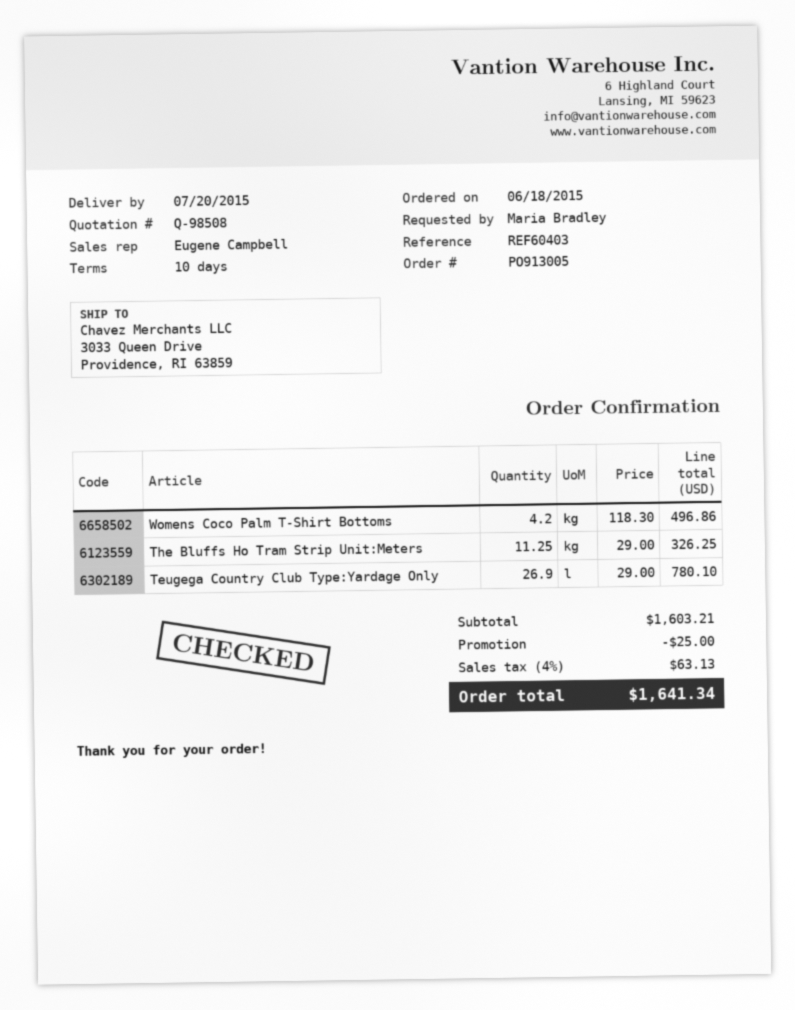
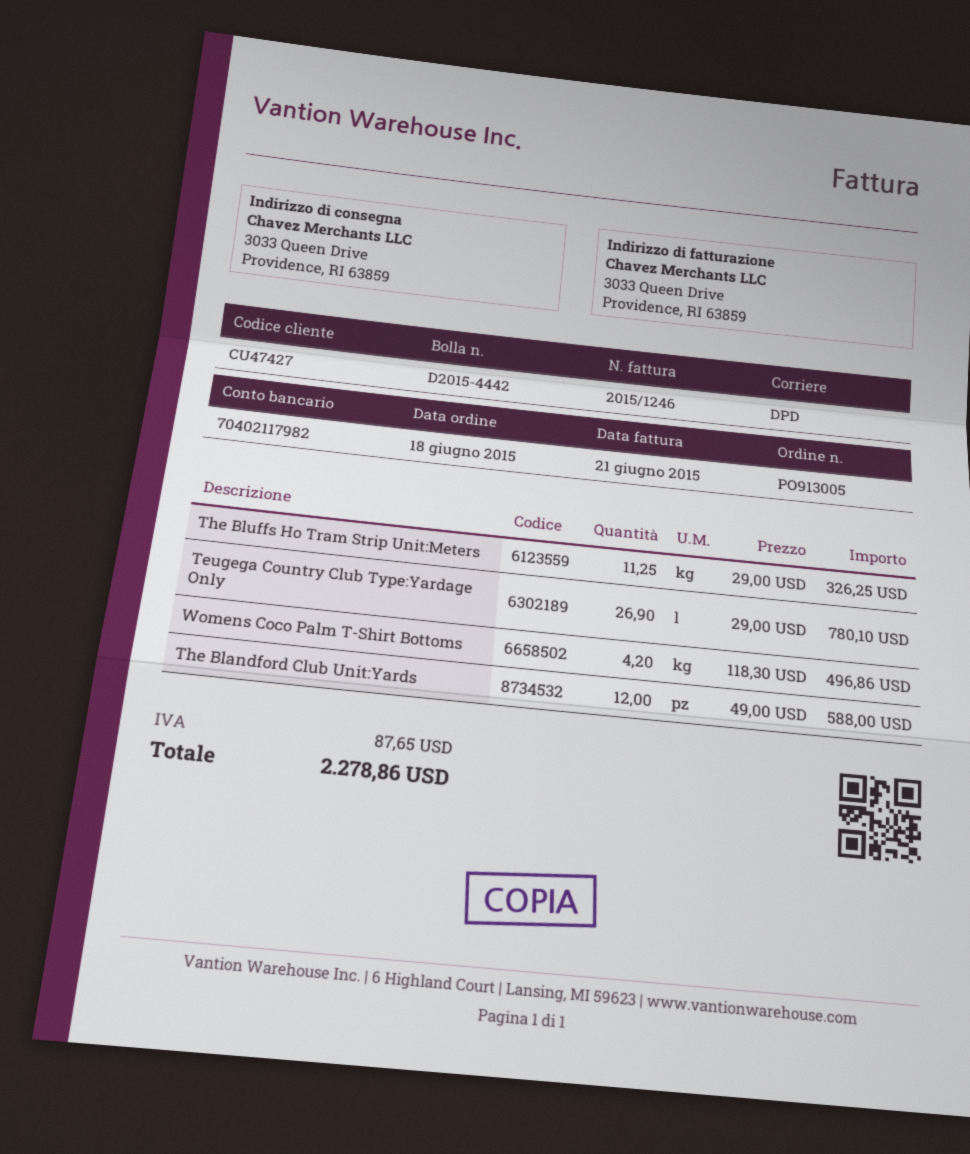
The Blandford Club Unit:Yards: none -> 12 x 49.00 = 588.00
discount: 25.00 -> none
tax: 63.13 -> 87.65
total: 1641.34 -> 2278.86

